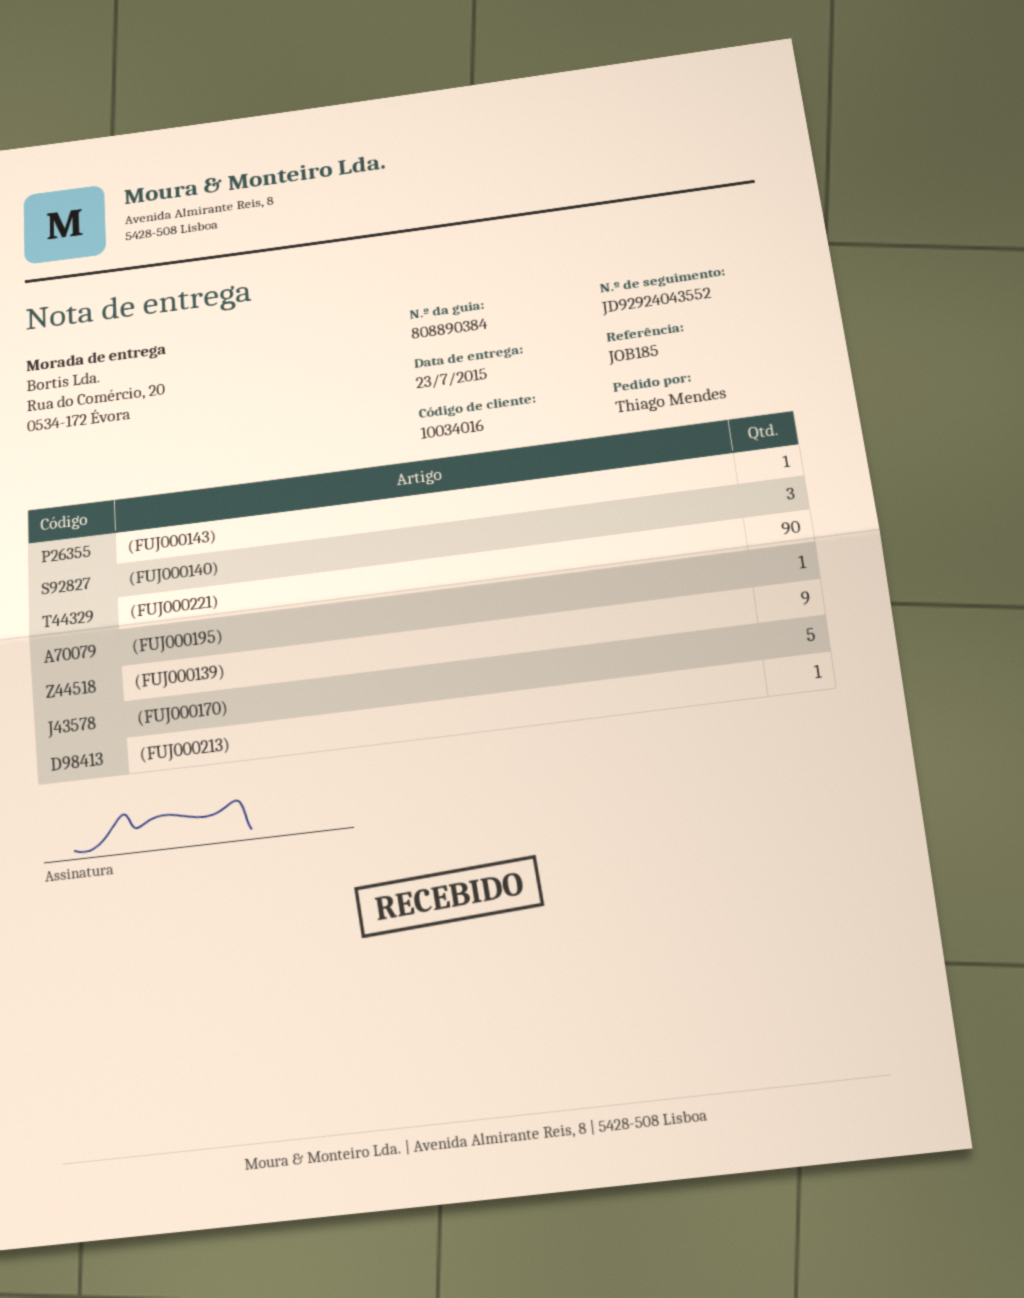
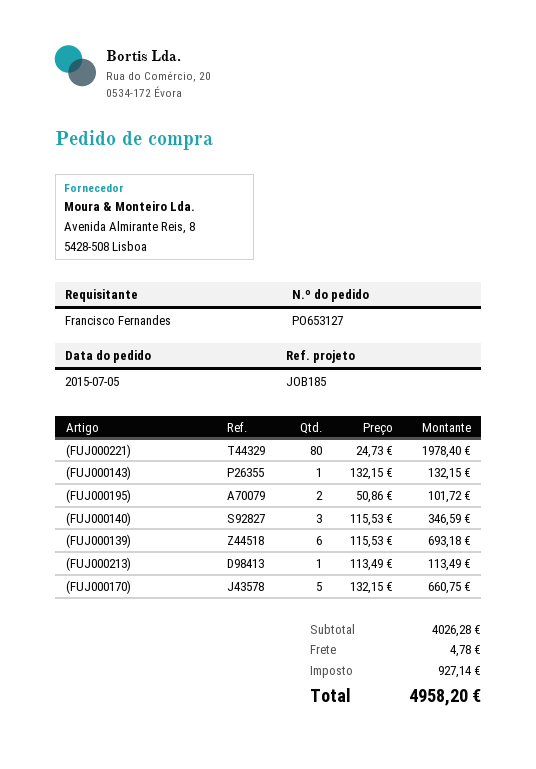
ordered by: Thiago Mendes -> Francisco Fernandes
(FUJ000221): 90 -> 80
(FUJ000195): 1 -> 2
(FUJ000139): 9 -> 6

